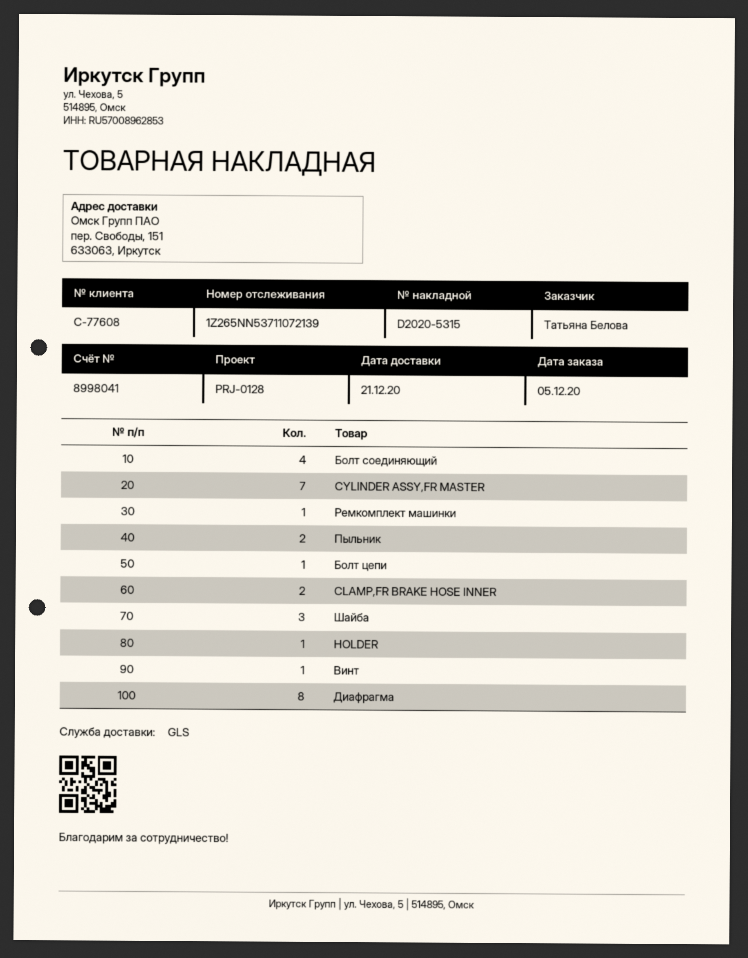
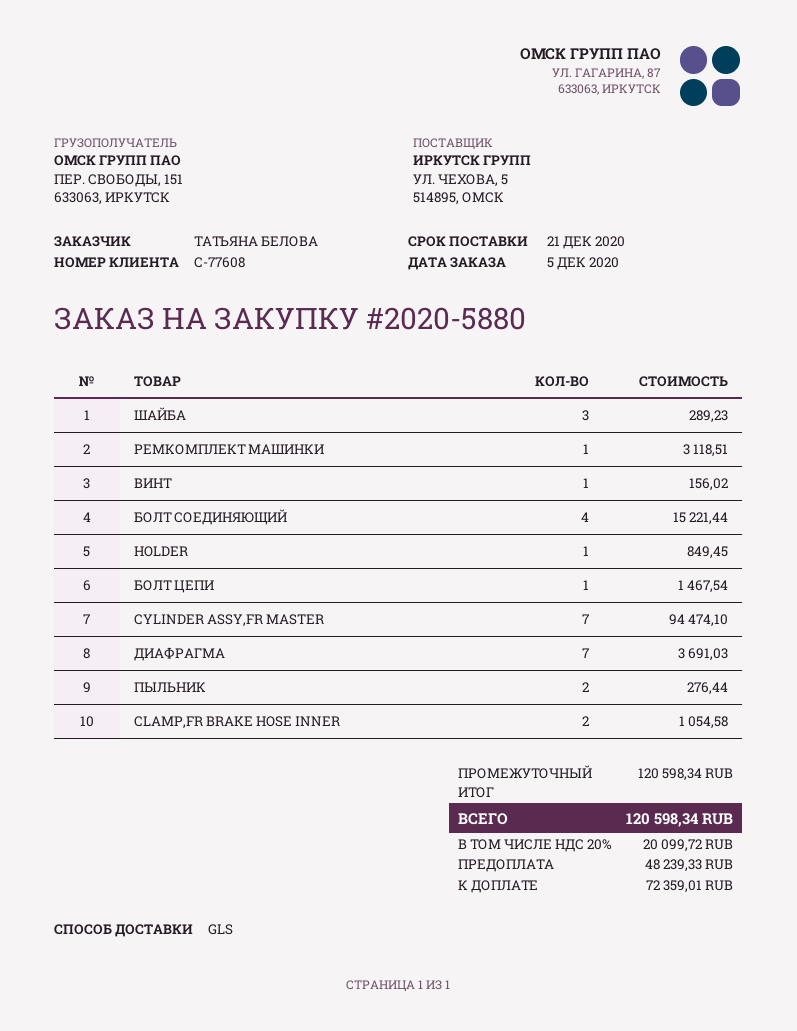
Диафрагма: 8 -> 7

